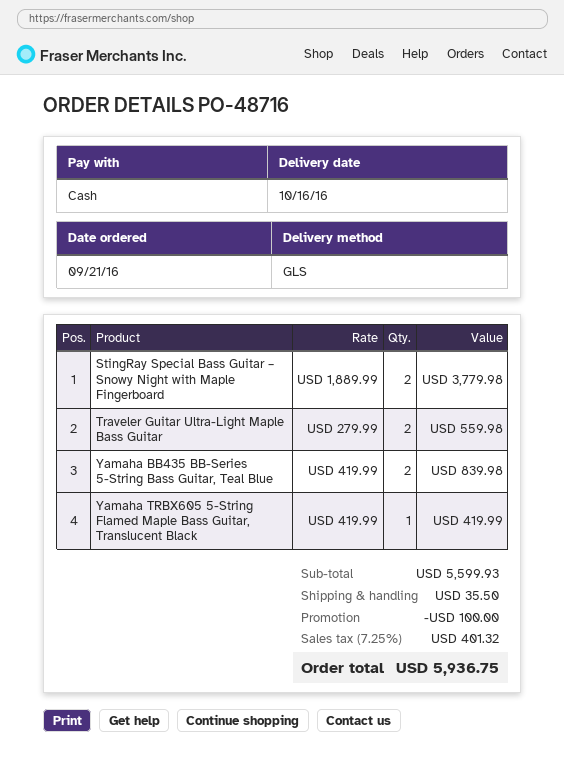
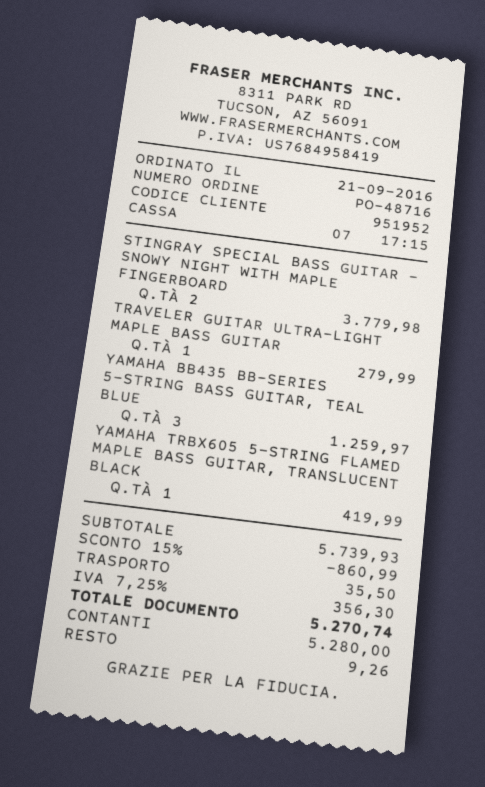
Traveler Guitar Ultra-Light Maple Bass Guitar: 2 for 559.98 -> 1 for 279.99
Yamaha BB435 BB-Series 5-String Bass Guitar, Teal Blue: 2 for 839.98 -> 3 for 1259.97
subtotal: 5599.93 -> 5739.93
discount: 100.00 -> 860.99
tax: 7.25% = 401.32 -> 7.25% = 356.30
total: 5936.75 -> 5270.74

